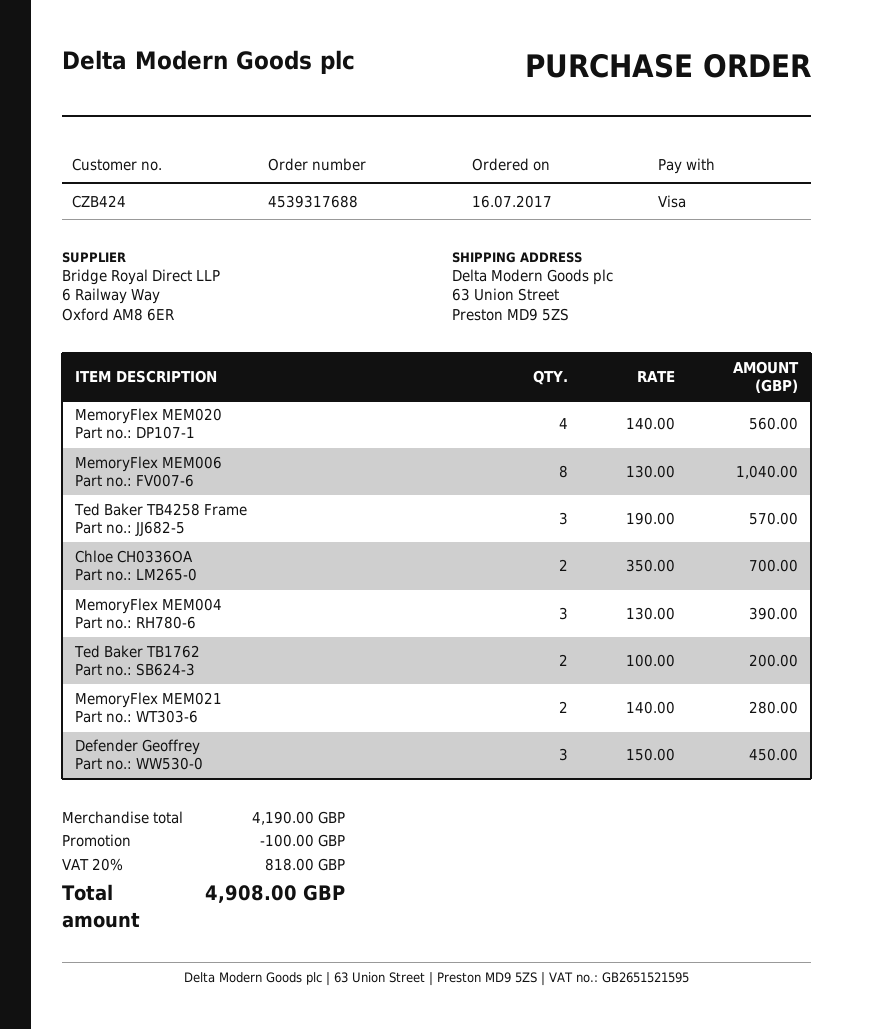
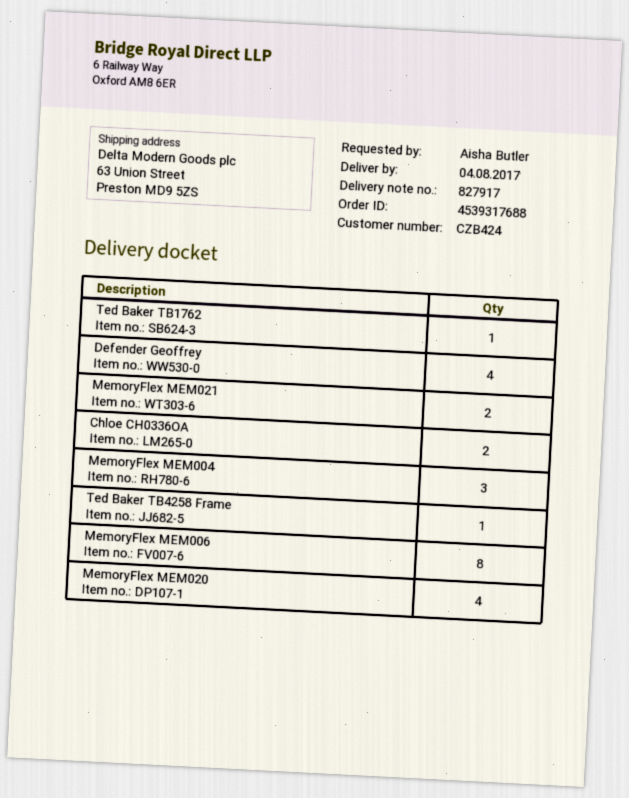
Ted Baker TB4258 Frame: 3 -> 1
Ted Baker TB1762: 2 -> 1
Defender Geoffrey: 3 -> 4

